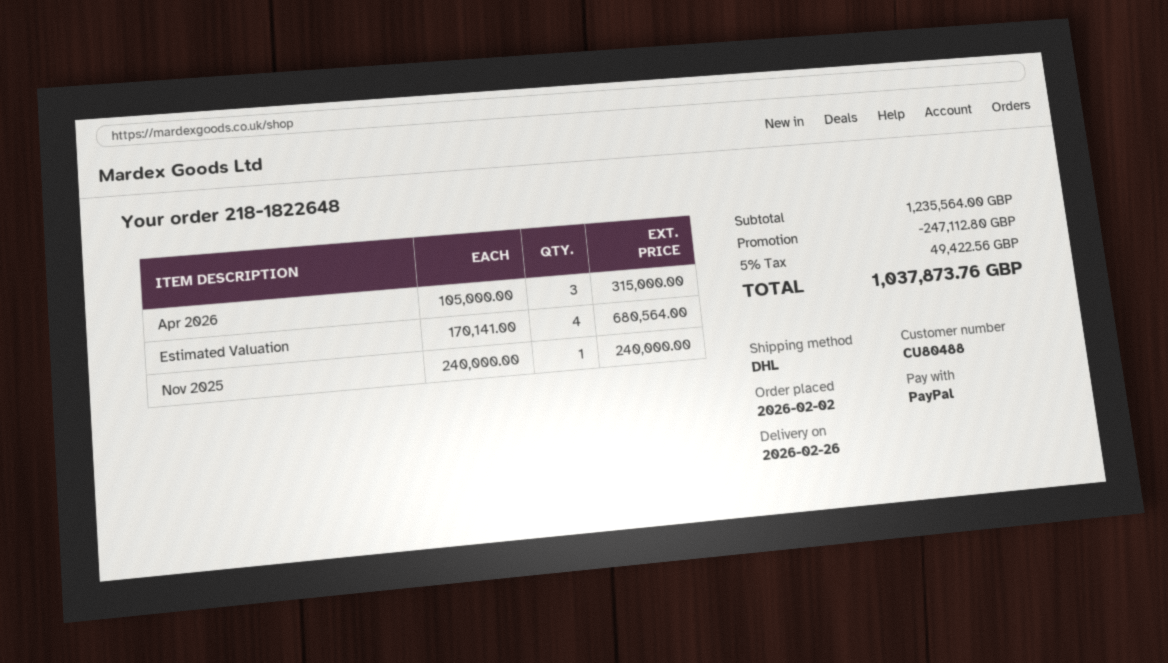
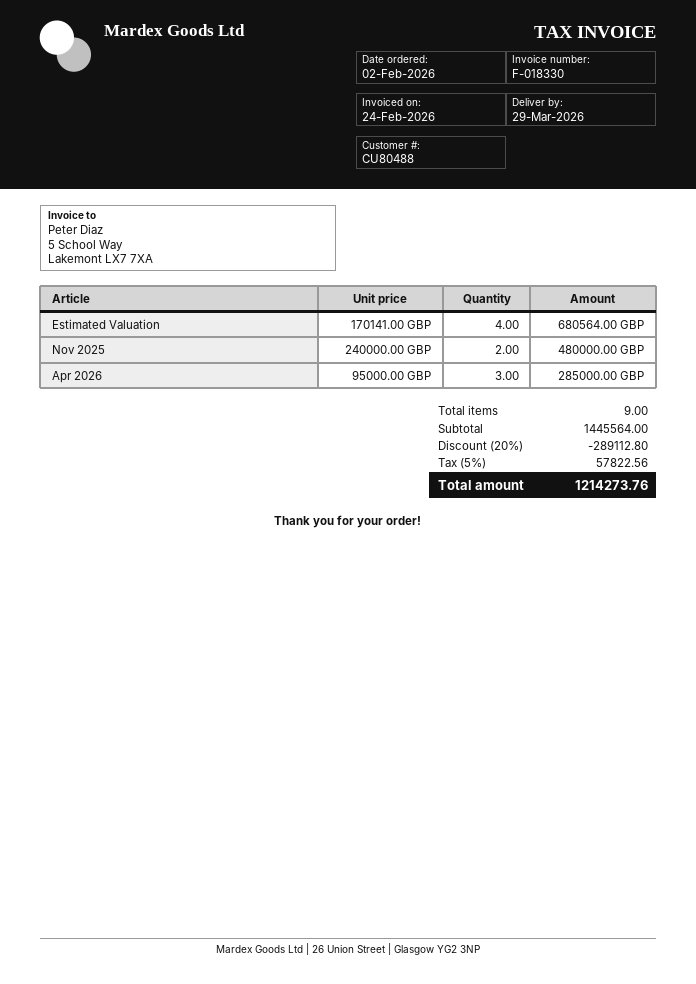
delivery date: 2026-02-26 -> 2026-03-29
Apr 2026: 3 x 105000.00 = 315000.00 -> 3 x 95000.00 = 285000.00
Nov 2025: 1 x 240000.00 = 240000.00 -> 2 x 240000.00 = 480000.00
subtotal: 1235564.00 -> 1445564.00
discount: 247112.80 -> 289112.80
tax: 5% = 49422.56 -> 5% = 57822.56
total: 1037873.76 -> 1214273.76

